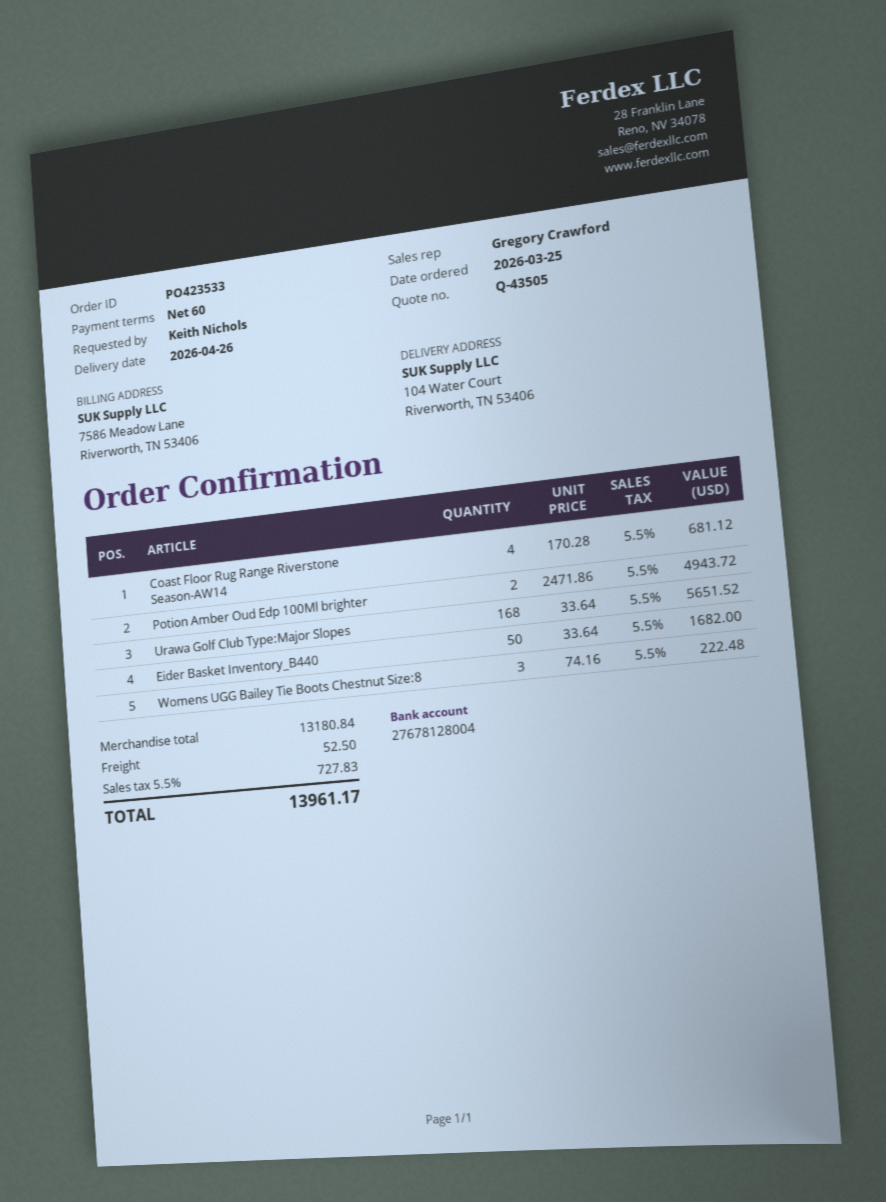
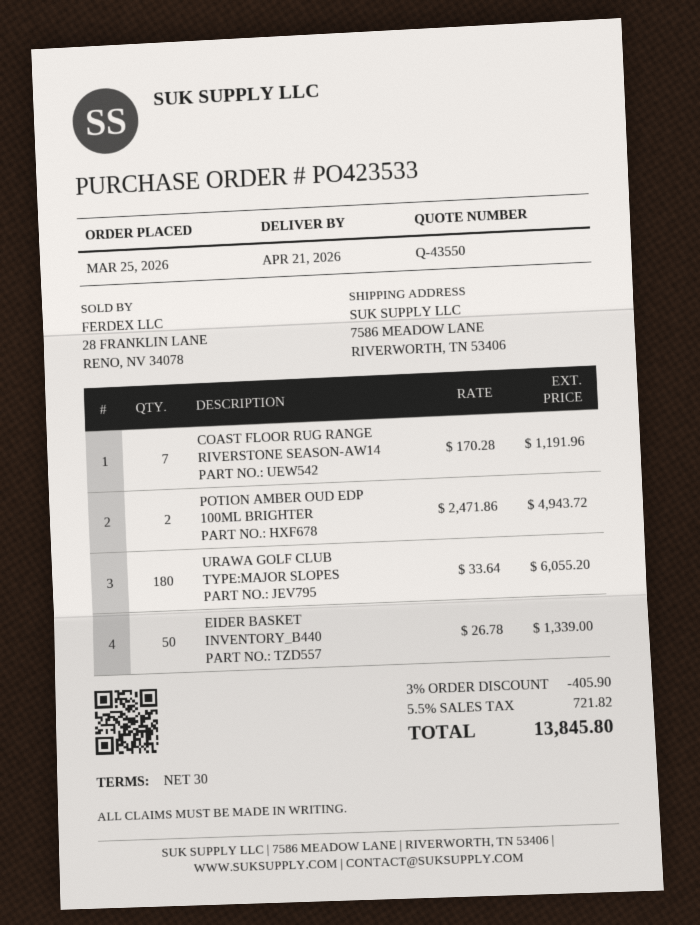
quote number: Q-43505 -> Q-43550
delivery date: 2026-04-26 -> 2026-04-21
payment terms: 60 days -> 30 days
ship to: 104 Water Court, Riverworth, TN 53406 -> 7586 MEADOW LANE, RIVERWORTH, TN 53406
Coast Floor Rug Range Riverstone Season-AW14: 4 x 170.28 = 681.12 -> 7 x 170.28 = 1191.96
Urawa Golf Club Type:Major Slopes: 168 x 33.64 = 5651.52 -> 180 x 33.64 = 6055.20
Eider Basket Inventory_B440: 50 x 33.64 = 1682.00 -> 50 x 26.78 = 1339.00
Womens UGG Bailey Tie Boots Chestnut Size:8: 3 x 74.16 = 222.48 -> none
discount: none -> 3% = 405.90
shipping: 52.50 -> none
tax: 5.5% = 727.83 -> 5.5% = 721.82
total: 13961.17 -> 13845.80

